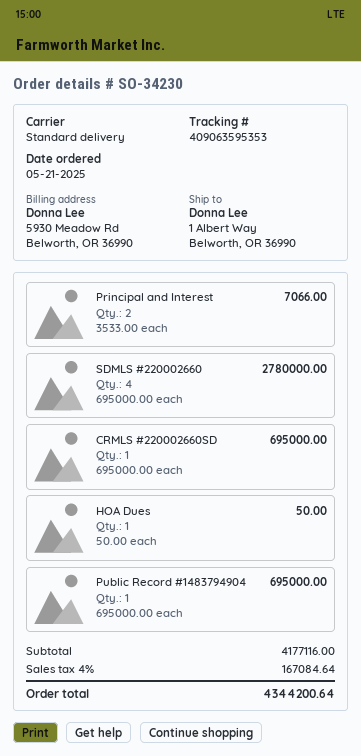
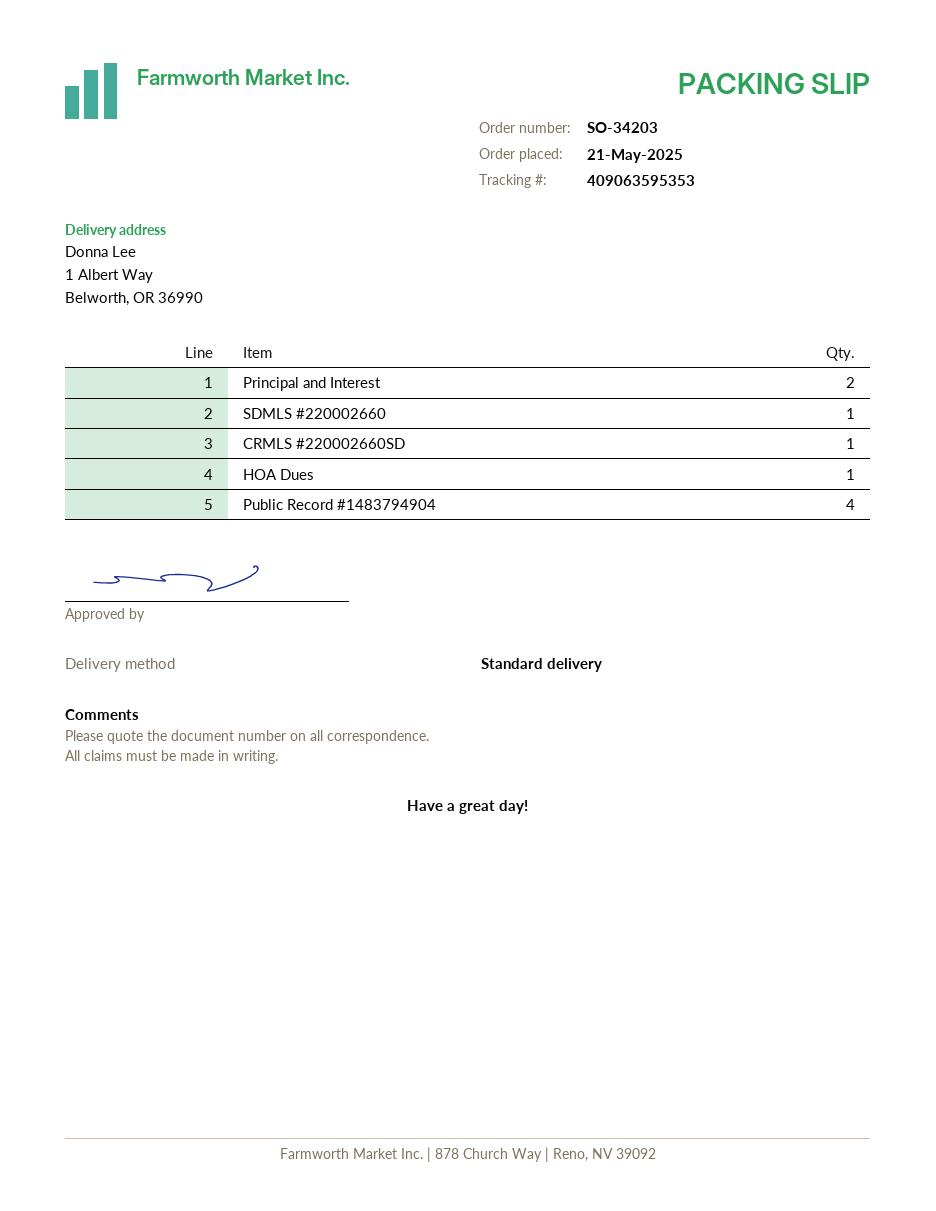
order number: SO-34230 -> SO-34203
SDMLS #220002660: 4 -> 1
Public Record #1483794904: 1 -> 4

